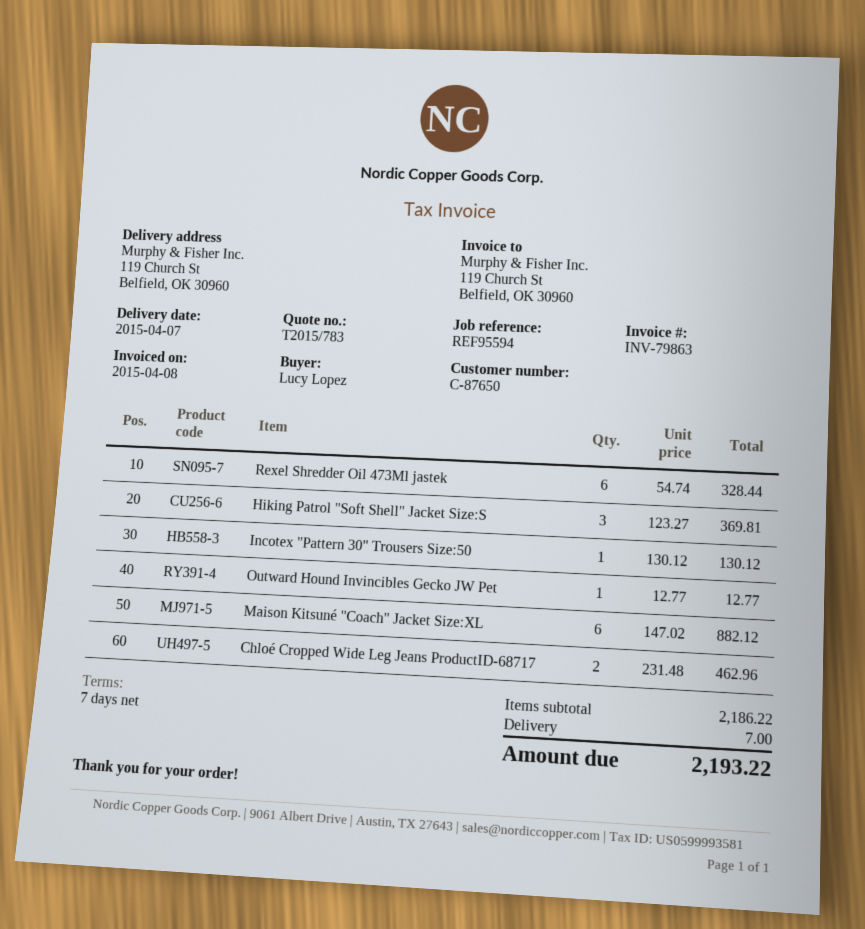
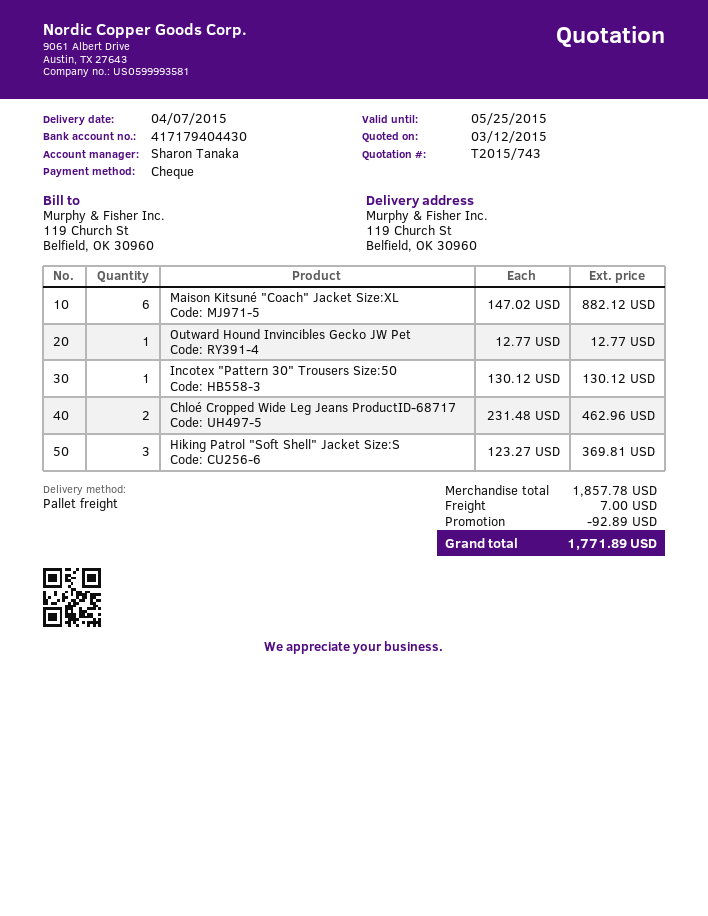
quote number: T2015/783 -> T2015/743
Rexel Shredder Oil 473Ml jastek: 6 x 54.74 = 328.44 -> none
subtotal: 2186.22 -> 1857.78
discount: none -> 92.89
total: 2193.22 -> 1771.89

